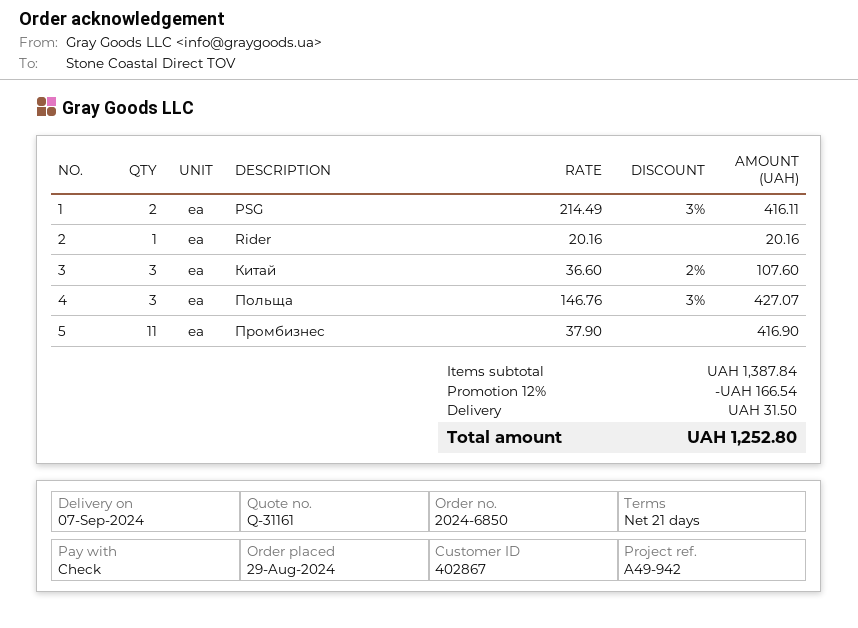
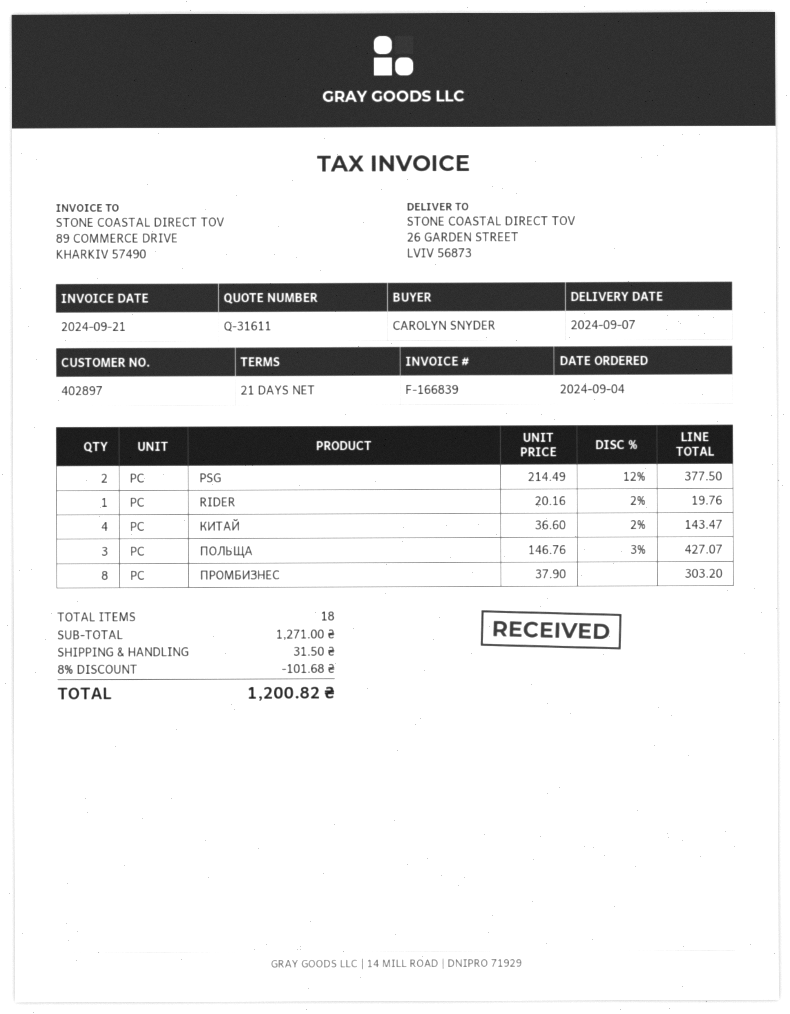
quote number: Q-31161 -> Q-31611
order date: 2024-08-29 -> 2024-09-04
customer number: 402867 -> 402897
PSG: 2 x 214.49 - 3% = 416.11 -> 2 x 214.49 - 12% = 377.50
Rider: 1 x 20.16 = 20.16 -> 1 x 20.16 - 2% = 19.76
Китай: 3 x 36.60 - 2% = 107.60 -> 4 x 36.60 - 2% = 143.47
Промбизнес: 11 x 37.90 = 416.90 -> 8 x 37.90 = 303.20
subtotal: 1387.84 -> 1271.00
discount: 12% = 166.54 -> 8% = 101.68
total: 1252.80 -> 1200.82

